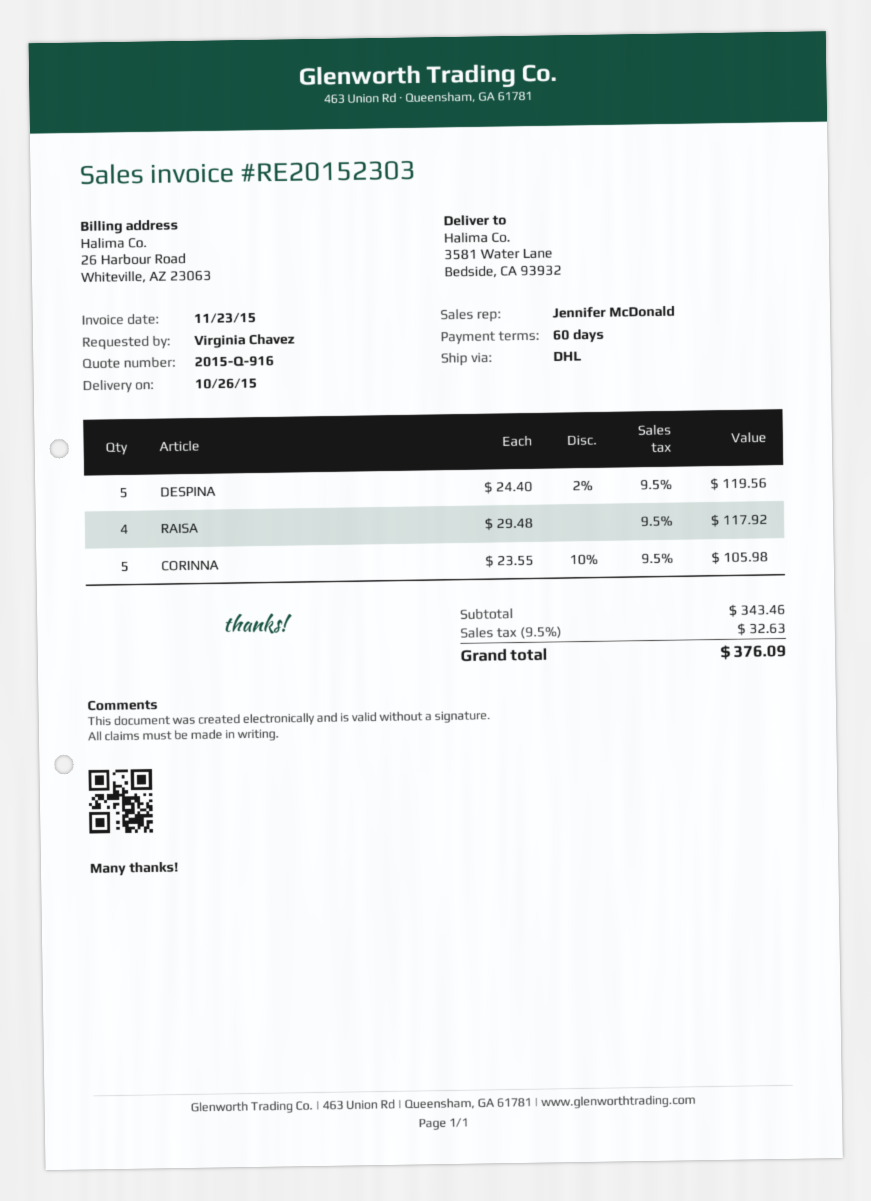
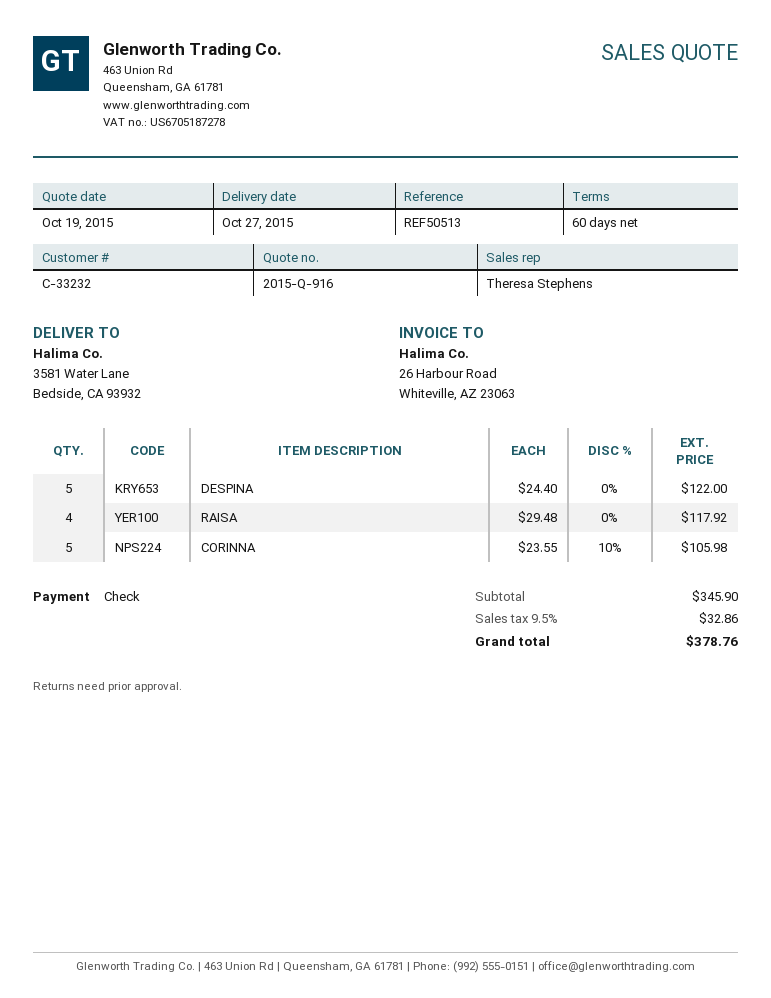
delivery date: 2015-10-26 -> 2015-10-27
sales rep: Jennifer McDonald -> Theresa Stephens
DESPINA: 5 x 24.40 - 2% = 119.56 -> 5 x 24.40 = 122.00
subtotal: 343.46 -> 345.90
tax: 9.5% = 32.63 -> 9.5% = 32.86
total: 376.09 -> 378.76

